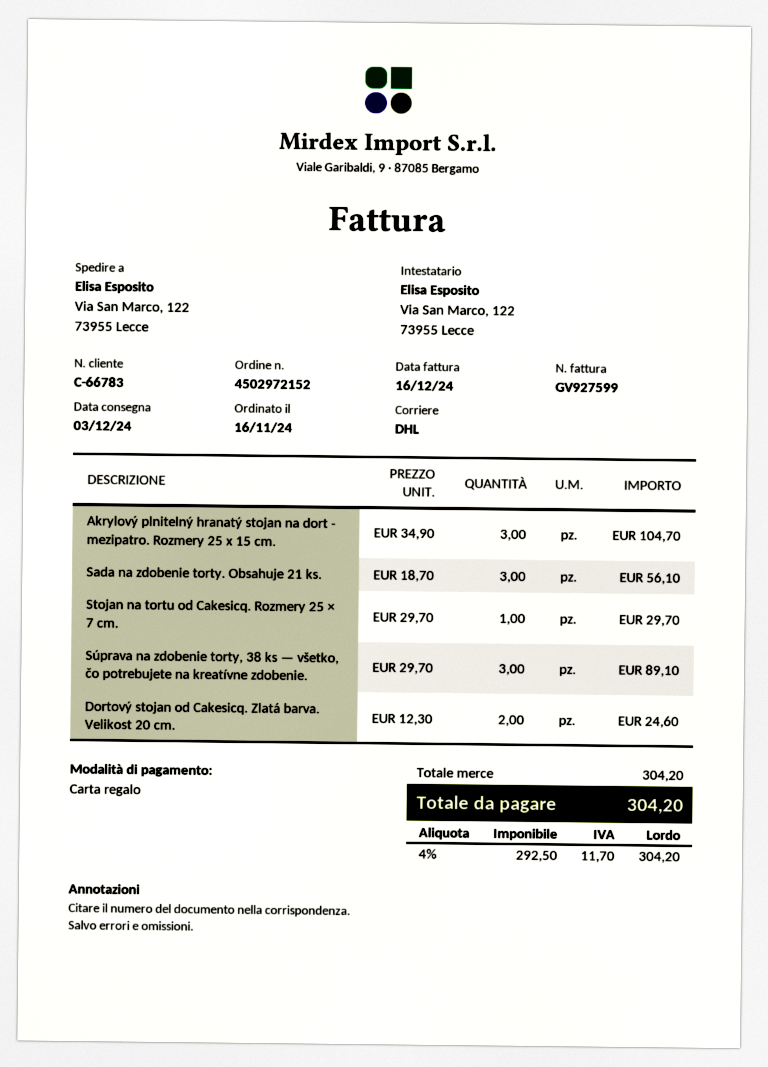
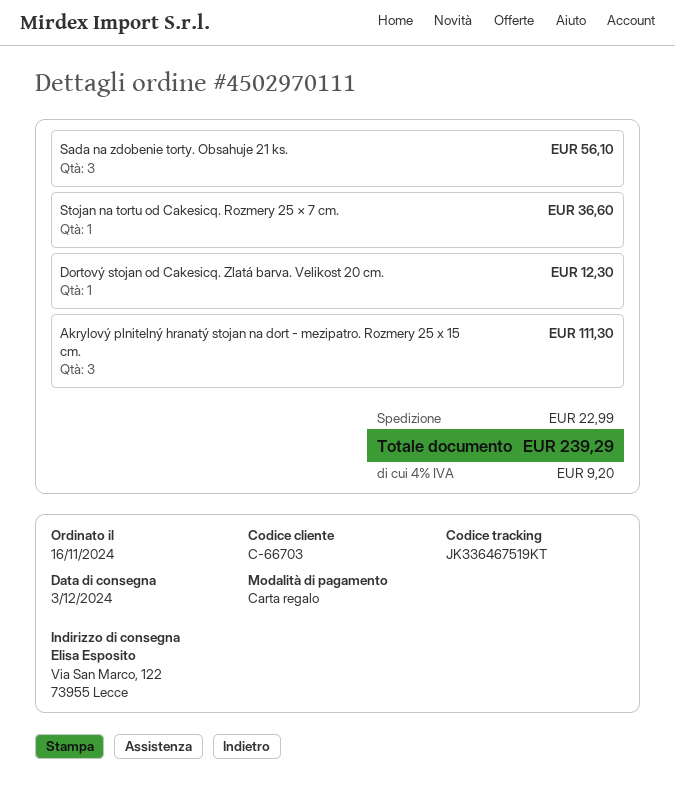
order number: 4502972152 -> 4502970111
customer number: C-66783 -> C-66703
Akrylový plnitelný hranatý stojan na dort - mezipatro. Rozmery 25 x 15 cm.: 3 for 104.70 -> 3 for 111.30
Stojan na tortu od Cakesicq. Rozmery 25 × 7 cm.: 1 for 29.70 -> 1 for 36.60
Súprava na zdobenie torty, 38 ks — všetko, čo potrebujete na kreatívne zdobenie.: 3 for 89.10 -> none
Dortový stojan od Cakesicq. Zlatá barva. Velikost 20 cm.: 2 for 24.60 -> 1 for 12.30
shipping: none -> 22.99
tax: 4% = 11.70 -> 4% = 9.20
total: 304.20 -> 239.29

